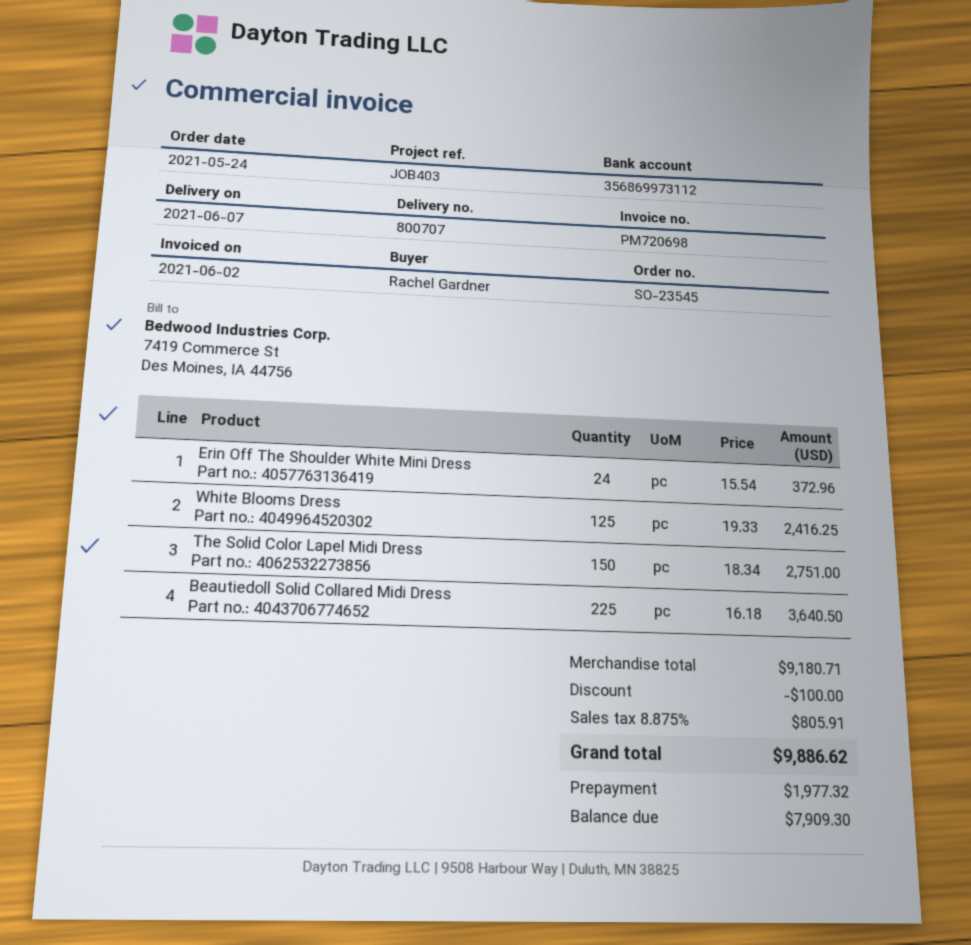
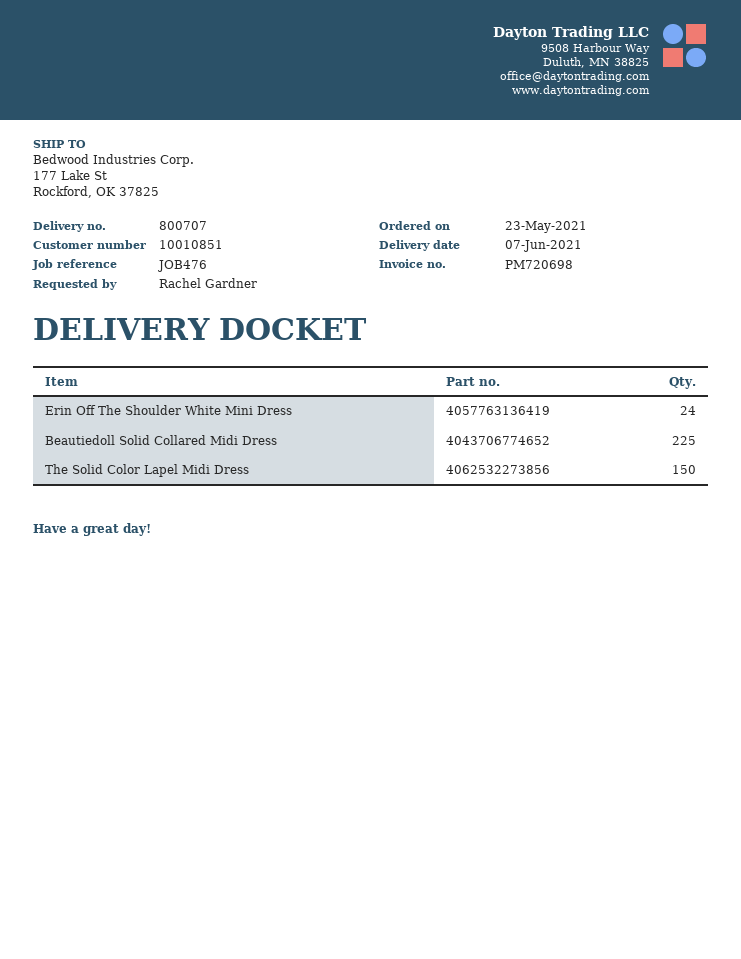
order date: 2021-05-24 -> 2021-05-23
reference: JOB403 -> JOB476
White Blooms Dress: 125 -> none

